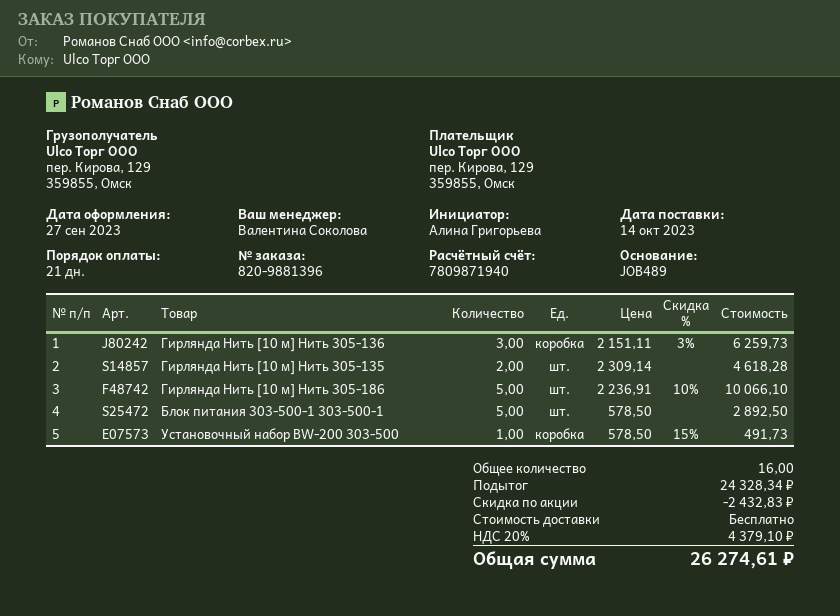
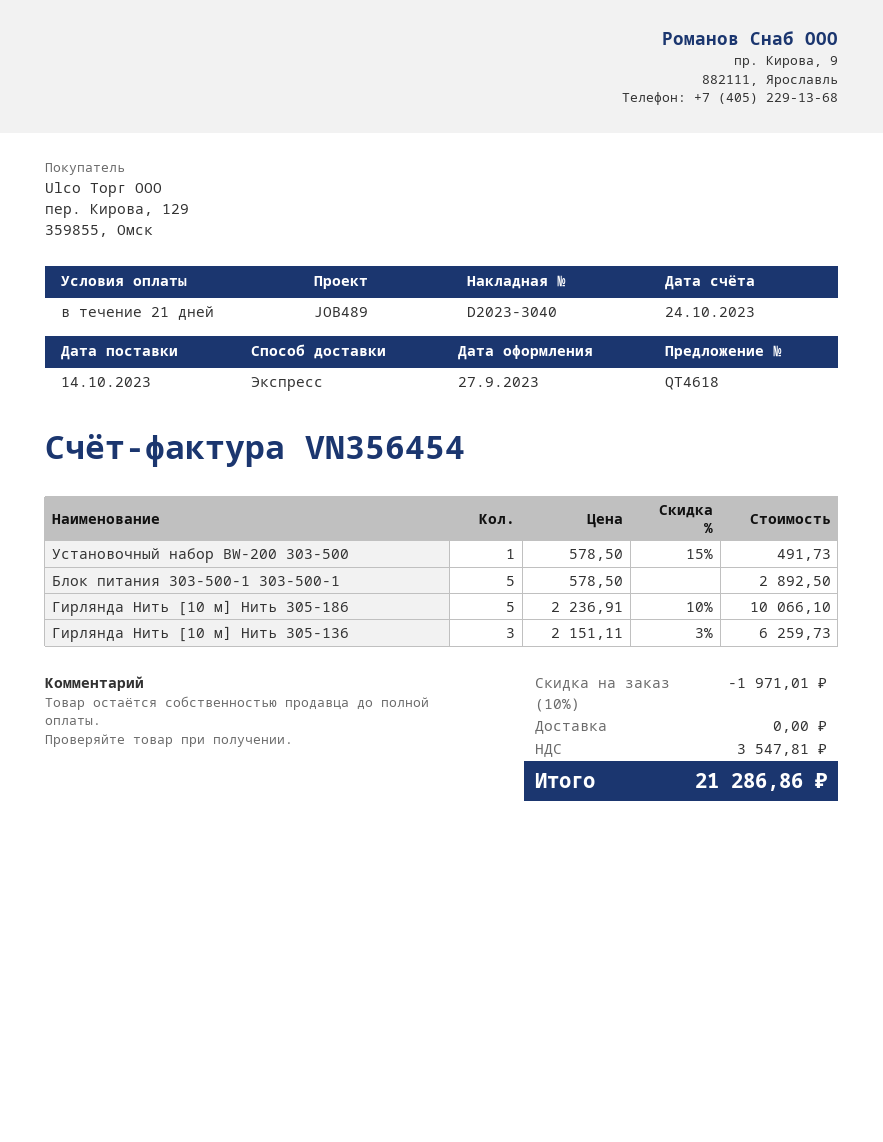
Гирлянда Нить [10 м] Нить 305-135: 2 x 2309.14 = 4618.28 -> none
discount: 2432.83 -> 1971.01
tax: 4379.10 -> 3547.81
total: 26274.61 -> 21286.86

